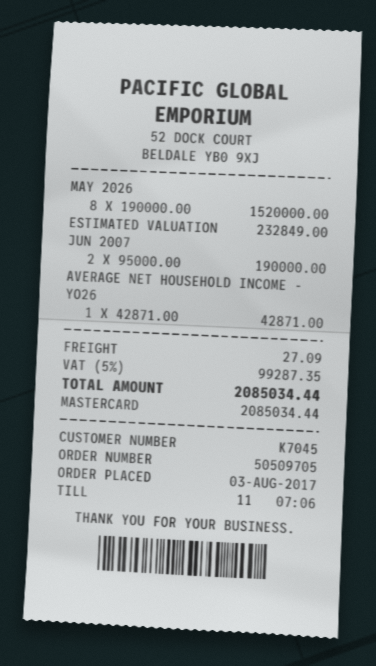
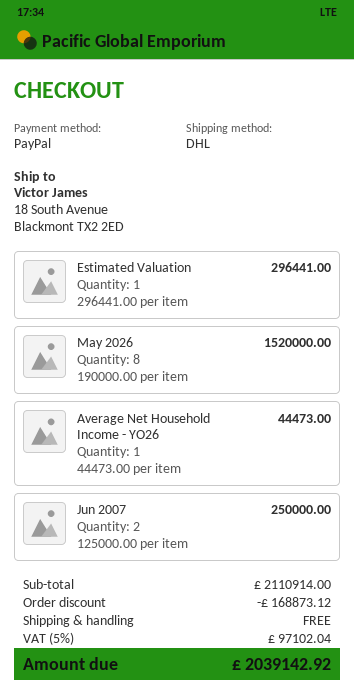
payment method: Mastercard -> PayPal
ESTIMATED VALUATION: 1 x 232849.00 = 232849.00 -> 1 x 296441.00 = 296441.00
JUN 2007: 2 x 95000.00 = 190000.00 -> 2 x 125000.00 = 250000.00
AVERAGE NET HOUSEHOLD INCOME - YO26: 1 x 42871.00 = 42871.00 -> 1 x 44473.00 = 44473.00
discount: none -> 168873.12
shipping: 27.09 -> 0.00
tax: 5% = 99287.35 -> 5% = 97102.04
total: 2085034.44 -> 2039142.92

